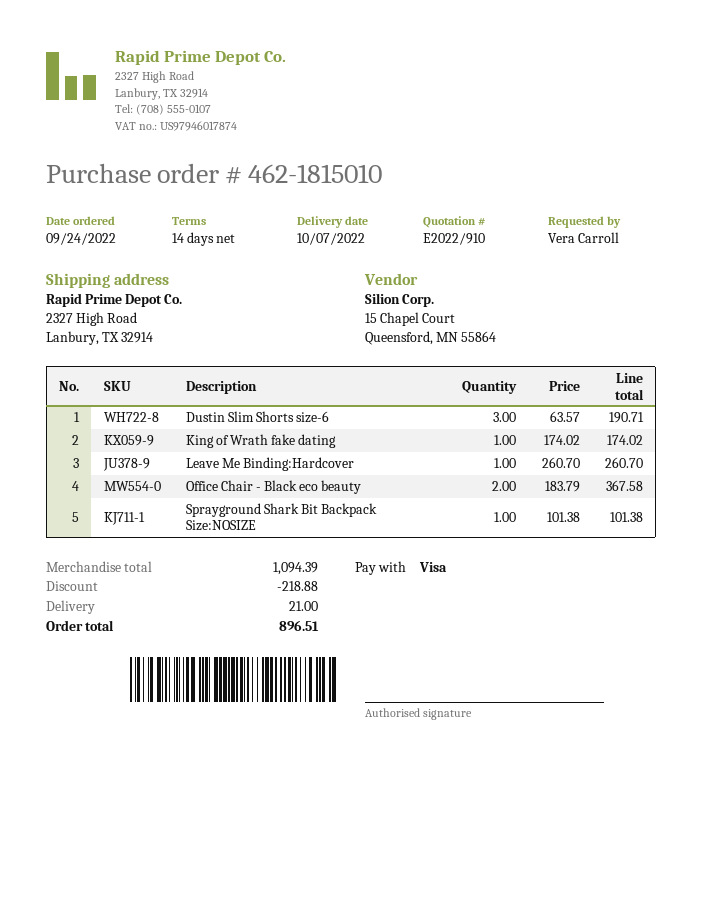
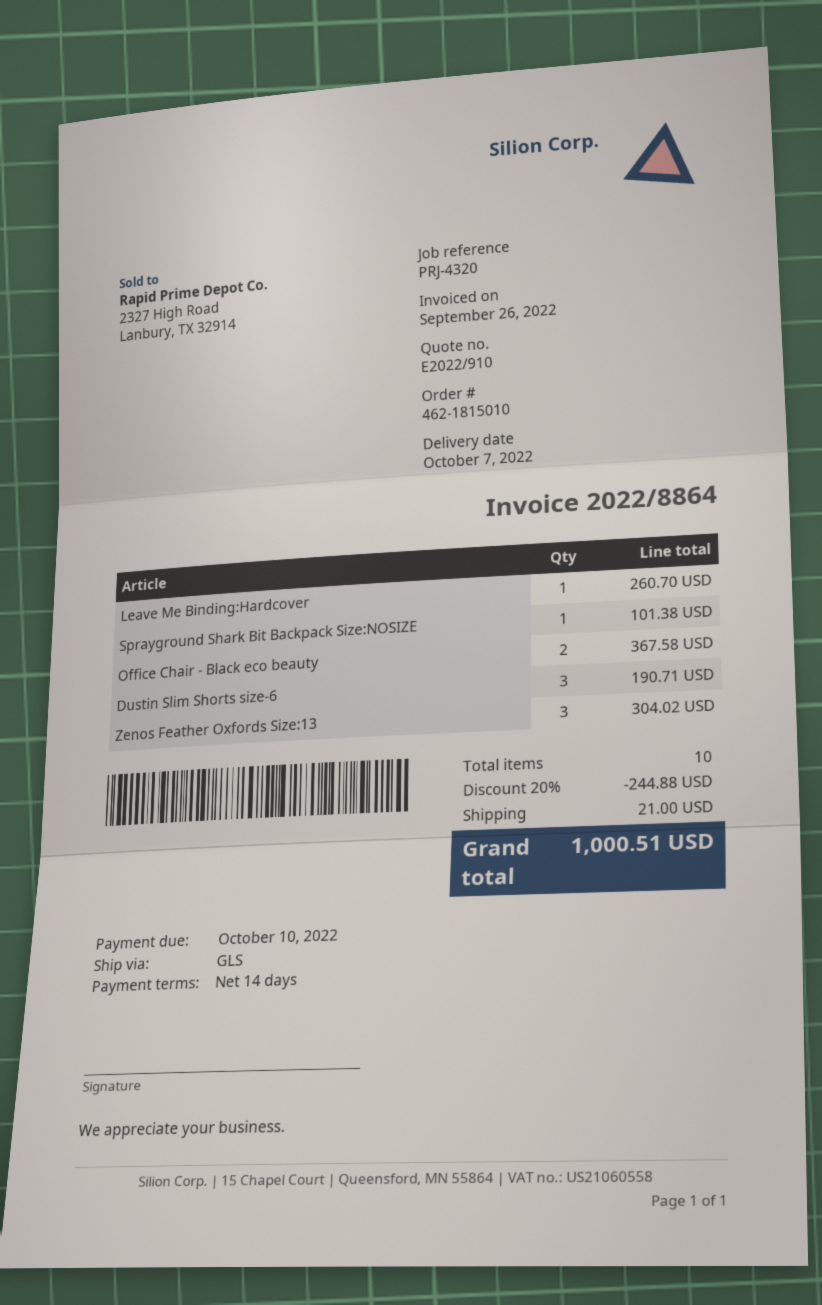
King of Wrath fake dating: 1 for 174.02 -> none
Zenos Feather Oxfords Size:13: none -> 3 for 304.02
discount: 218.88 -> 244.88
total: 896.51 -> 1000.51

